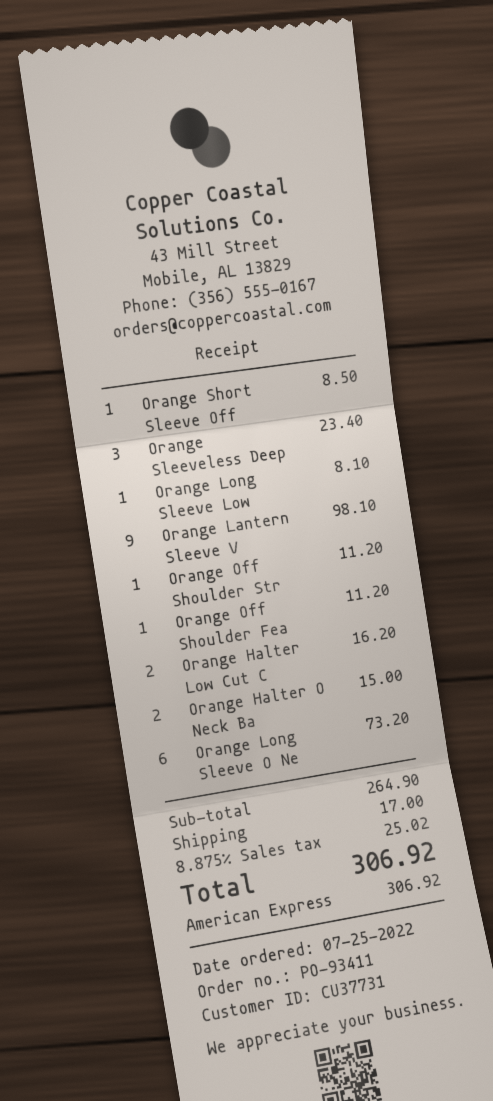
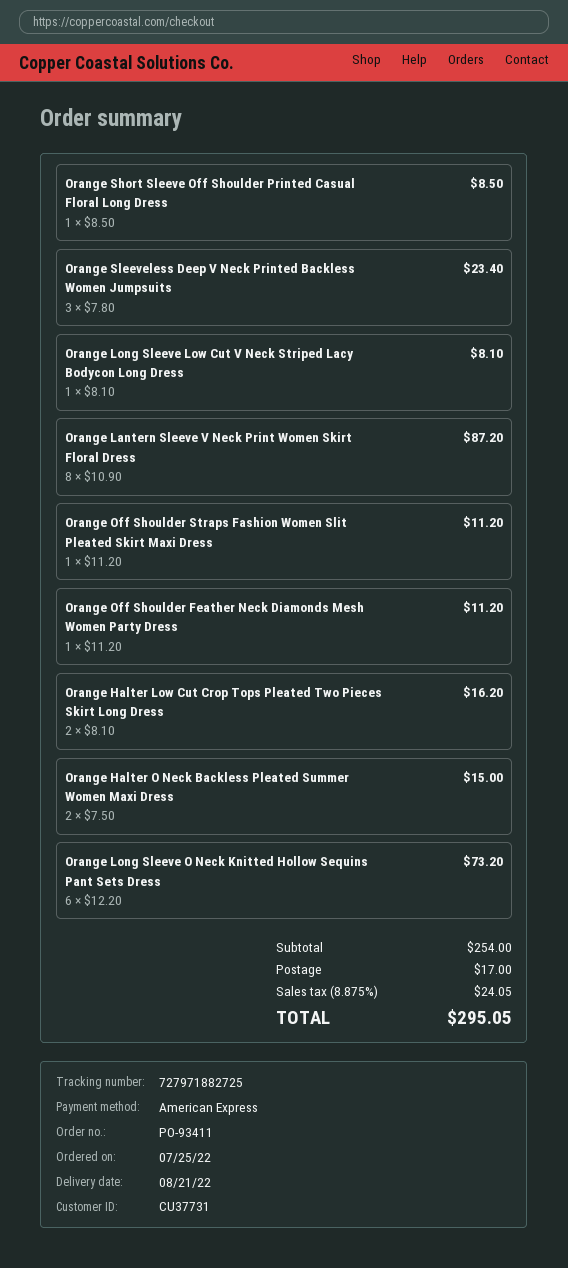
Orange Lantern Sleeve V: 9 for 98.10 -> 8 for 87.20
subtotal: 264.90 -> 254.00
tax: 8.875% = 25.02 -> 8.875% = 24.05
total: 306.92 -> 295.05

